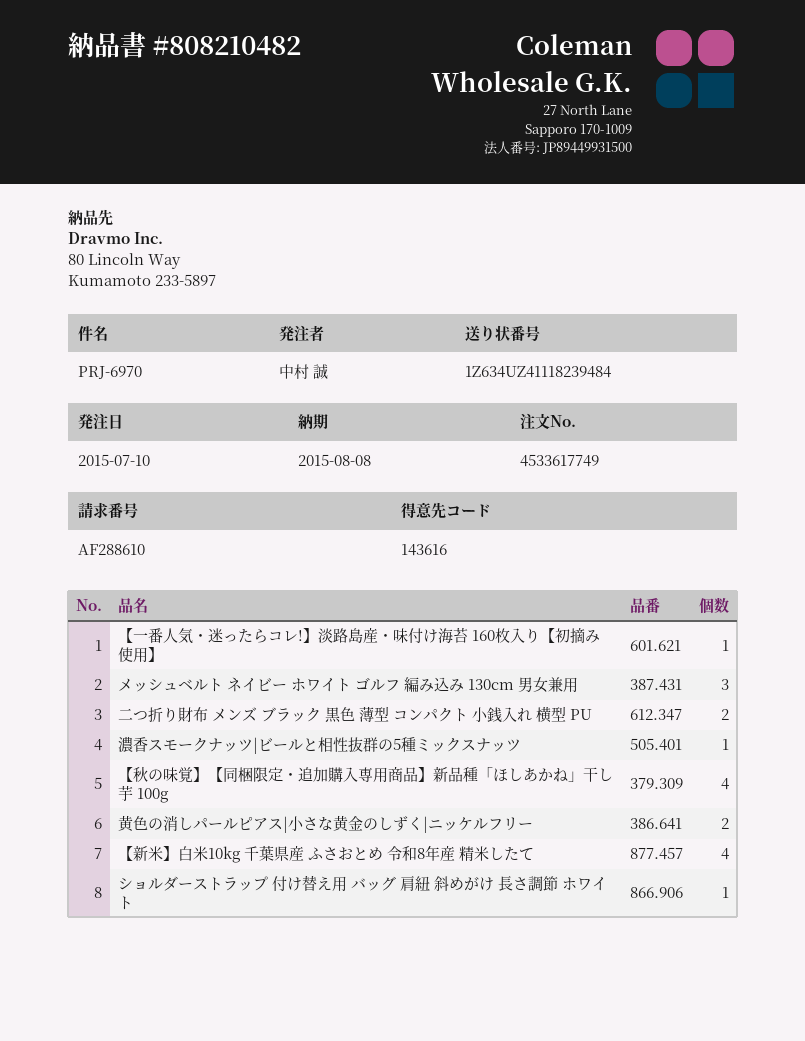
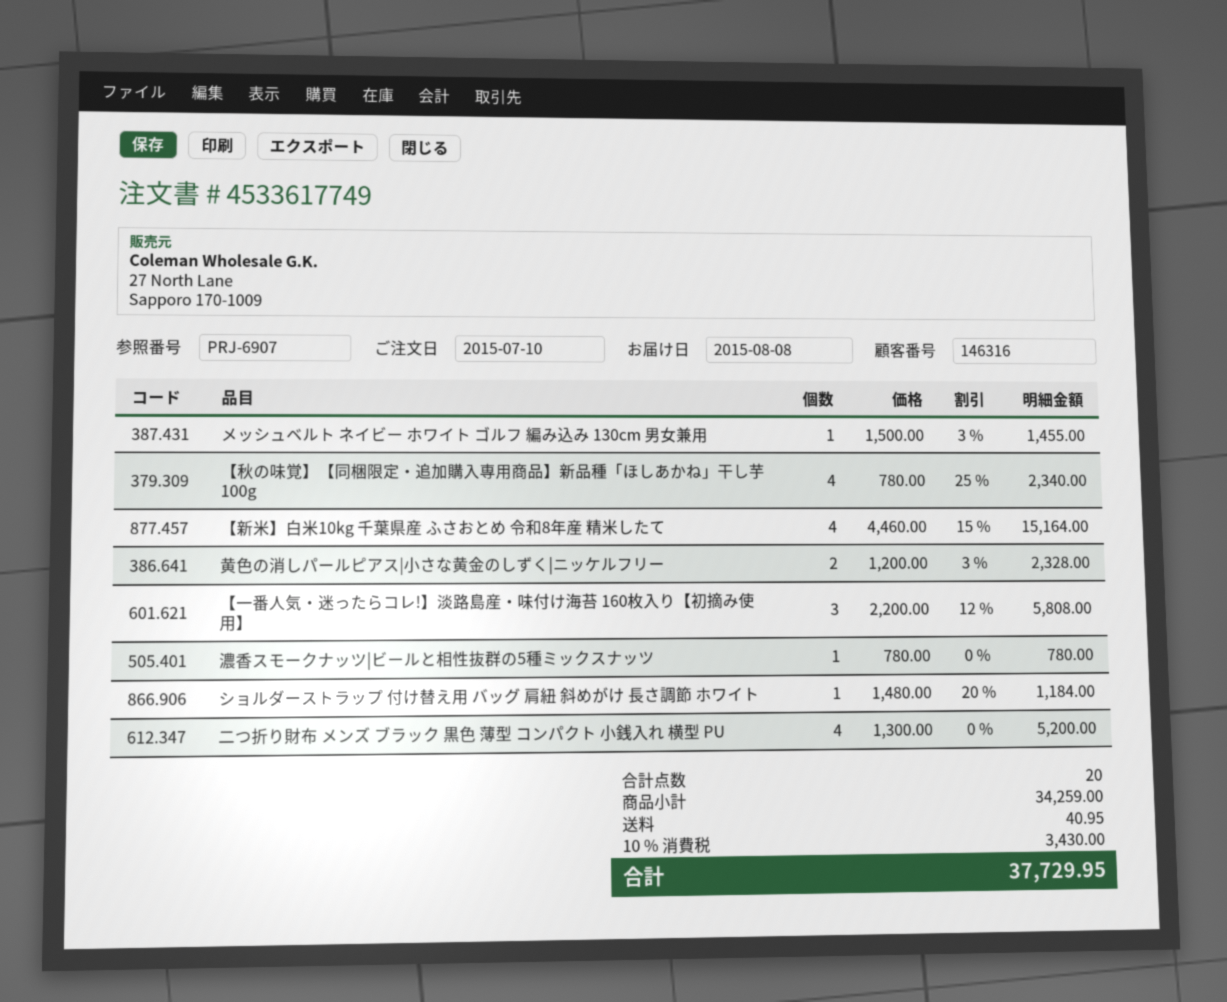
customer number: 143616 -> 146316
reference: PRJ-6970 -> PRJ-6907
【一番人気・迷ったらコレ!】淡路島産・味付け海苔 160枚入り【初摘み使用】: 1 -> 3
メッシュベルト ネイビー ホワイト ゴルフ 編み込み 130cm 男女兼用: 3 -> 1
二つ折り財布 メンズ ブラック 黒色 薄型 コンパクト 小銭入れ 横型 PU: 2 -> 4

